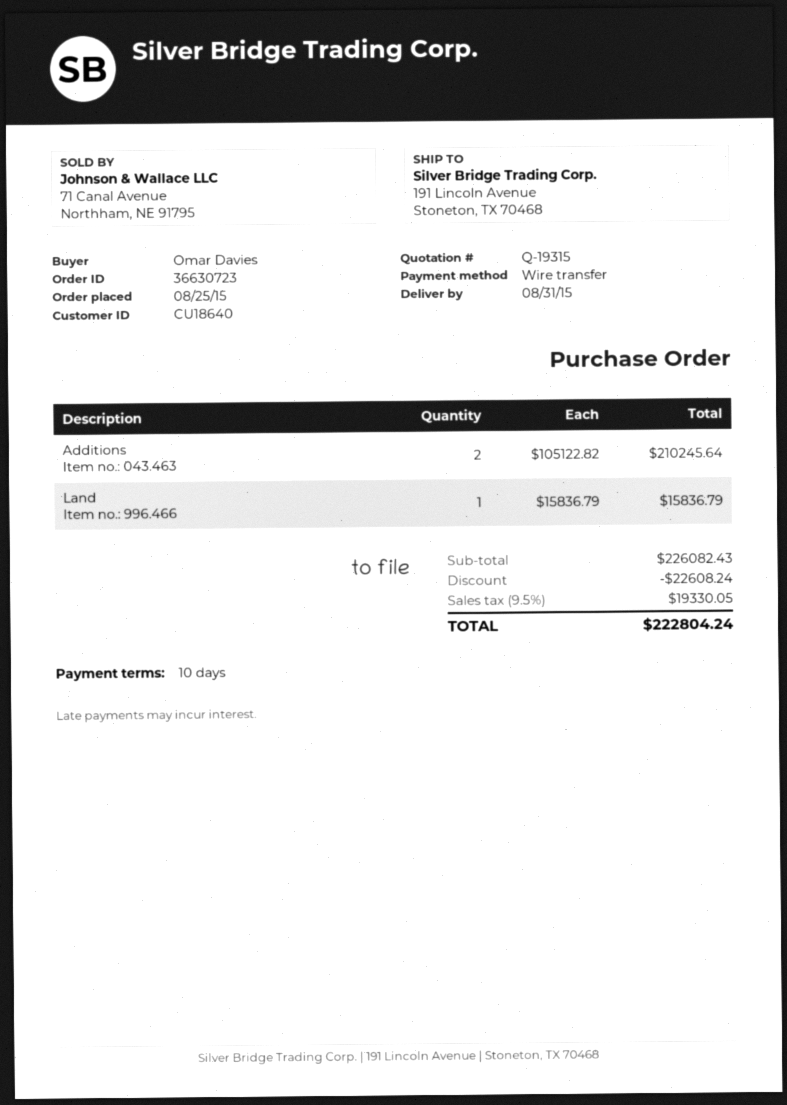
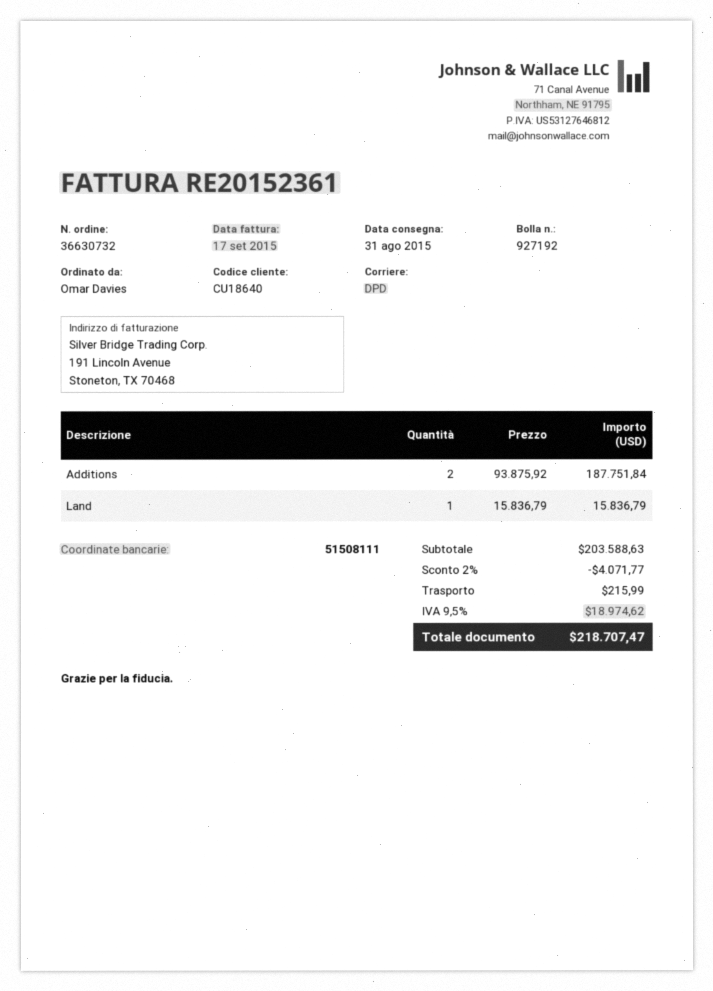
order number: 36630723 -> 36630732
Additions: 2 x 105122.82 = 210245.64 -> 2 x 93875.92 = 187751.84
subtotal: 226082.43 -> 203588.63
discount: 22608.24 -> 4071.77
shipping: none -> 215.99
tax: 9.5% = 19330.05 -> 9.5% = 18974.62
total: 222804.24 -> 218707.47

